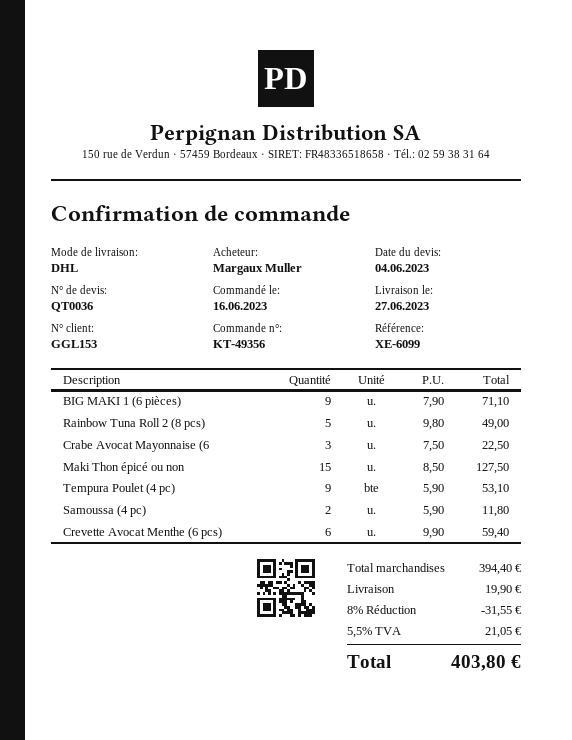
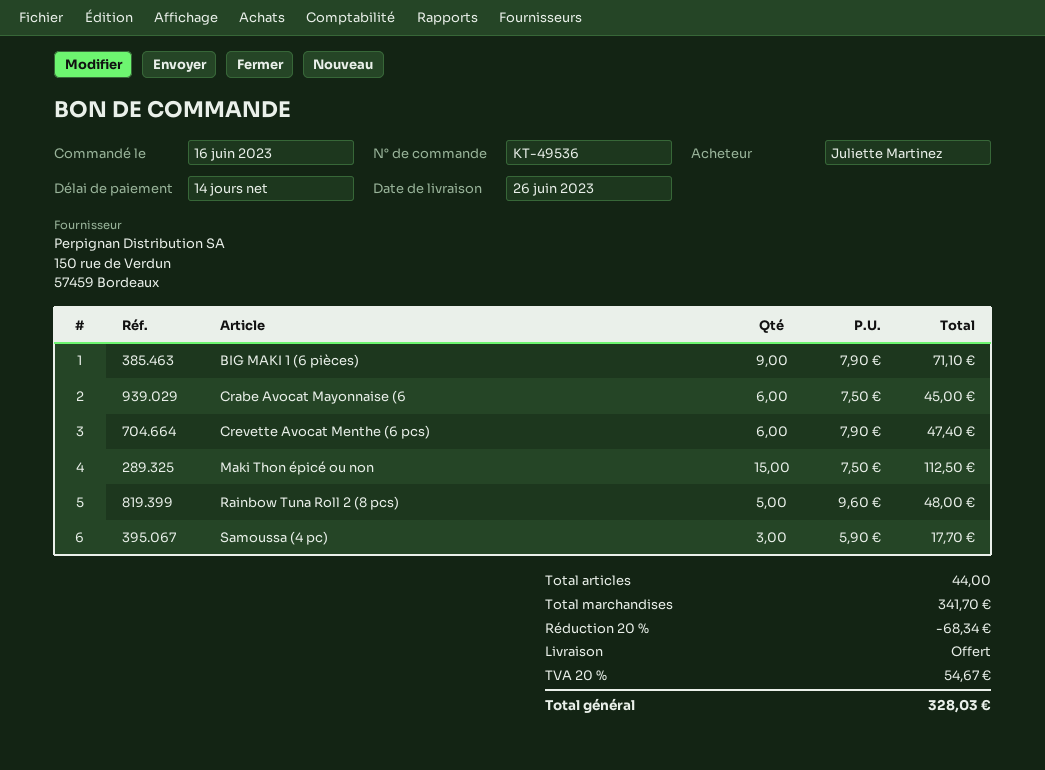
order number: KT-49356 -> KT-49536
delivery date: 2023-06-27 -> 2023-06-26
ordered by: Margaux Muller -> Juliette Martinez
Rainbow Tuna Roll 2 (8 pcs): 5 x 9.80 = 49.00 -> 5 x 9.60 = 48.00
Crabe Avocat Mayonnaise (6: 3 x 7.50 = 22.50 -> 6 x 7.50 = 45.00
Maki Thon épicé ou non: 15 x 8.50 = 127.50 -> 15 x 7.50 = 112.50
Tempura Poulet (4 pc): 9 x 5.90 = 53.10 -> none
Samoussa (4 pc): 2 x 5.90 = 11.80 -> 3 x 5.90 = 17.70
Crevette Avocat Menthe (6 pcs): 6 x 9.90 = 59.40 -> 6 x 7.90 = 47.40
subtotal: 394.40 -> 341.70
discount: 8% = 31.55 -> 20% = 68.34
shipping: 19.90 -> 0.00
tax: 5.5% = 21.05 -> 20% = 54.67
total: 403.80 -> 328.03

